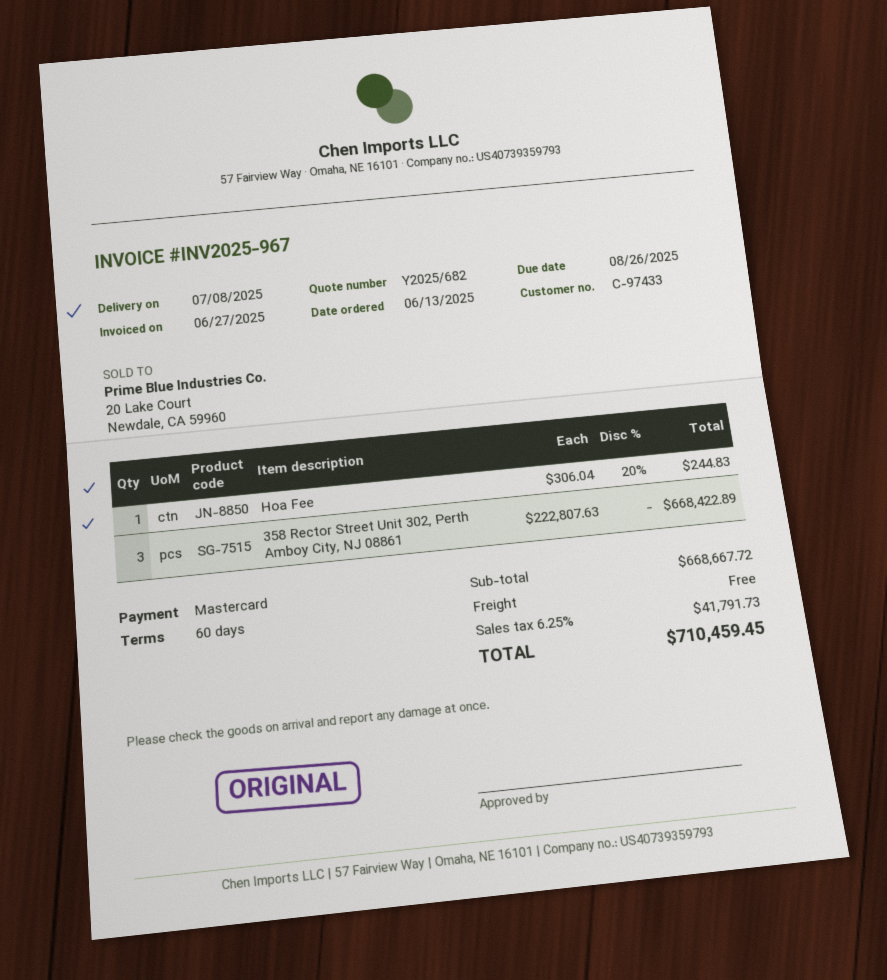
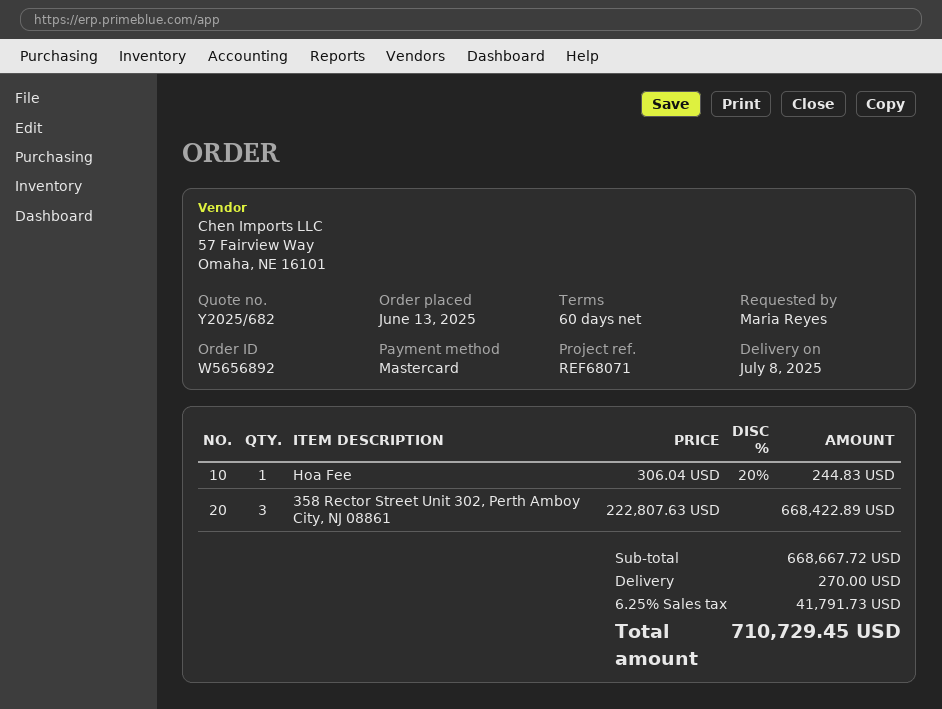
shipping: 0.00 -> 270.00
total: 710459.45 -> 710729.45

